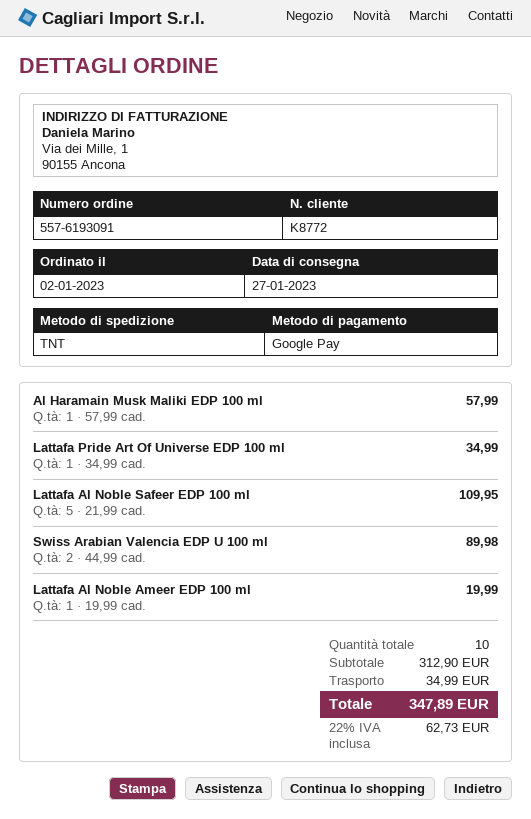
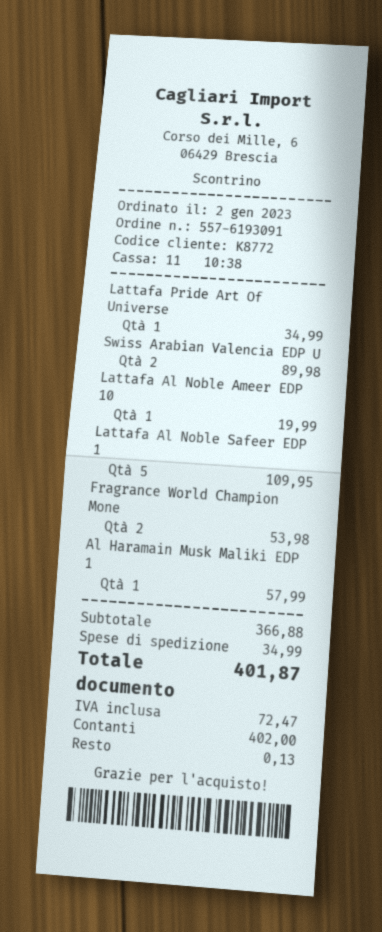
payment method: Google Pay -> cash
Fragrance World Champion Mone: none -> 2 for 53.98
subtotal: 312.90 -> 366.88
tax: 62.73 -> 72.47
total: 347.89 -> 401.87

